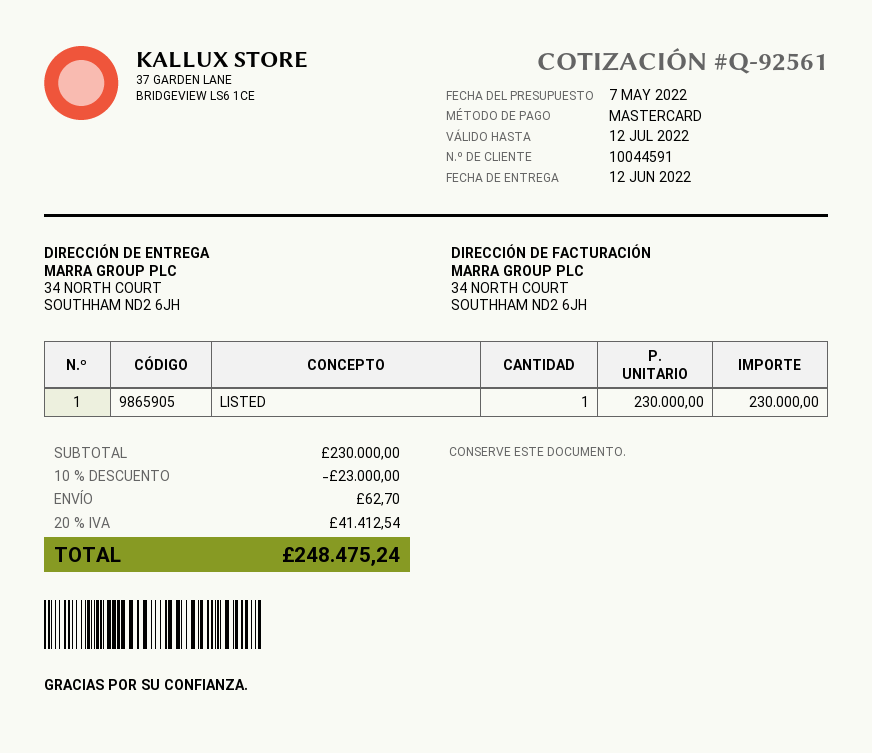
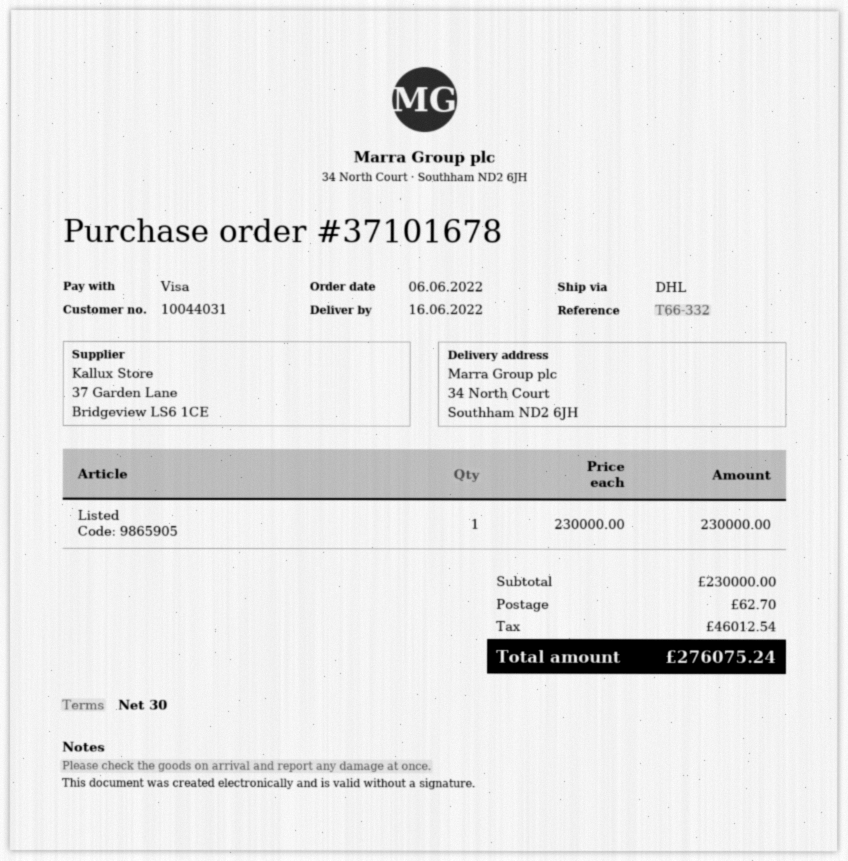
delivery date: 2022-06-12 -> 2022-06-16
customer number: 10044591 -> 10044031
payment method: Mastercard -> Visa
discount: 10% = 23000.00 -> none
tax: 41412.54 -> 46012.54
total: 248475.24 -> 276075.24

